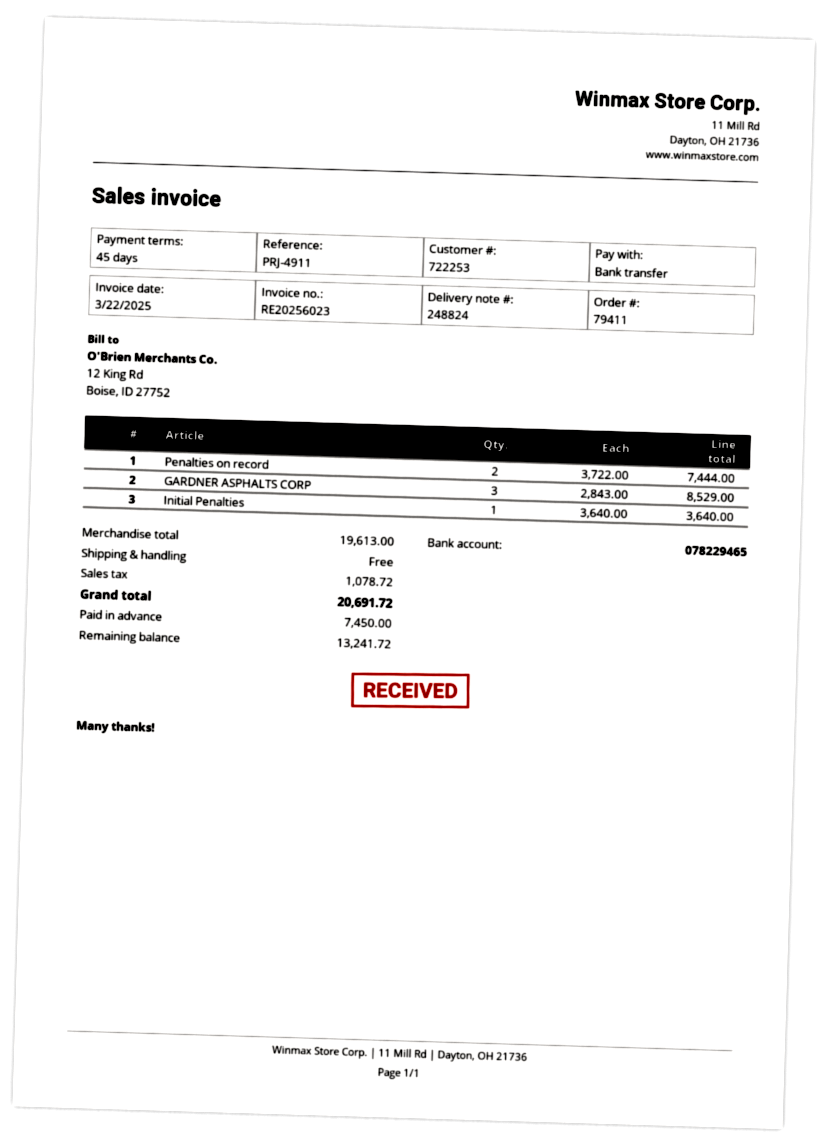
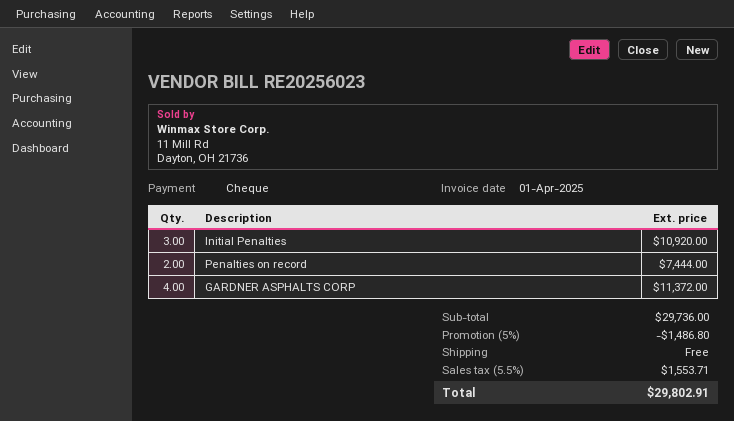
invoice date: 2025-03-22 -> 2025-04-01
payment method: bank transfer -> cheque
GARDNER ASPHALTS CORP: 3 for 8529.00 -> 4 for 11372.00
Initial Penalties: 1 for 3640.00 -> 3 for 10920.00
subtotal: 19613.00 -> 29736.00
discount: none -> 5% = 1486.80
tax: 1078.72 -> 1553.71
total: 20691.72 -> 29802.91

